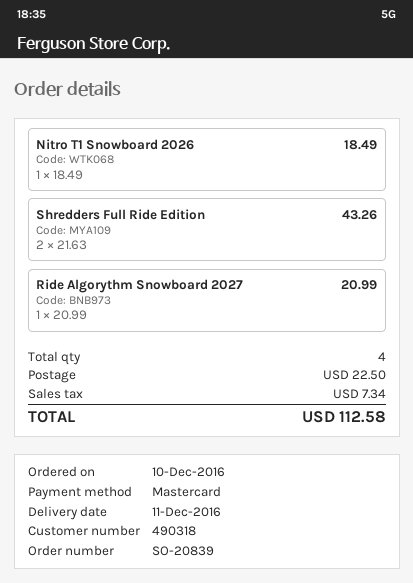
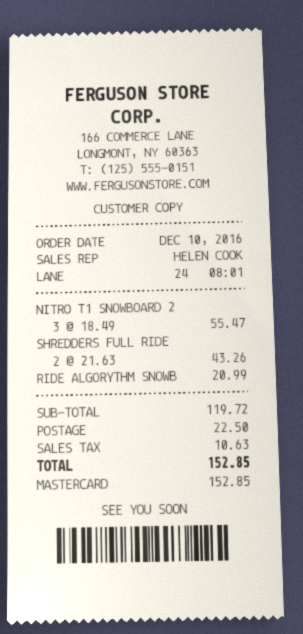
Nitro T1 Snowboard 2026: 1 x 18.49 = 18.49 -> 3 x 18.49 = 55.47
tax: 7.34 -> 10.63
total: 112.58 -> 152.85

